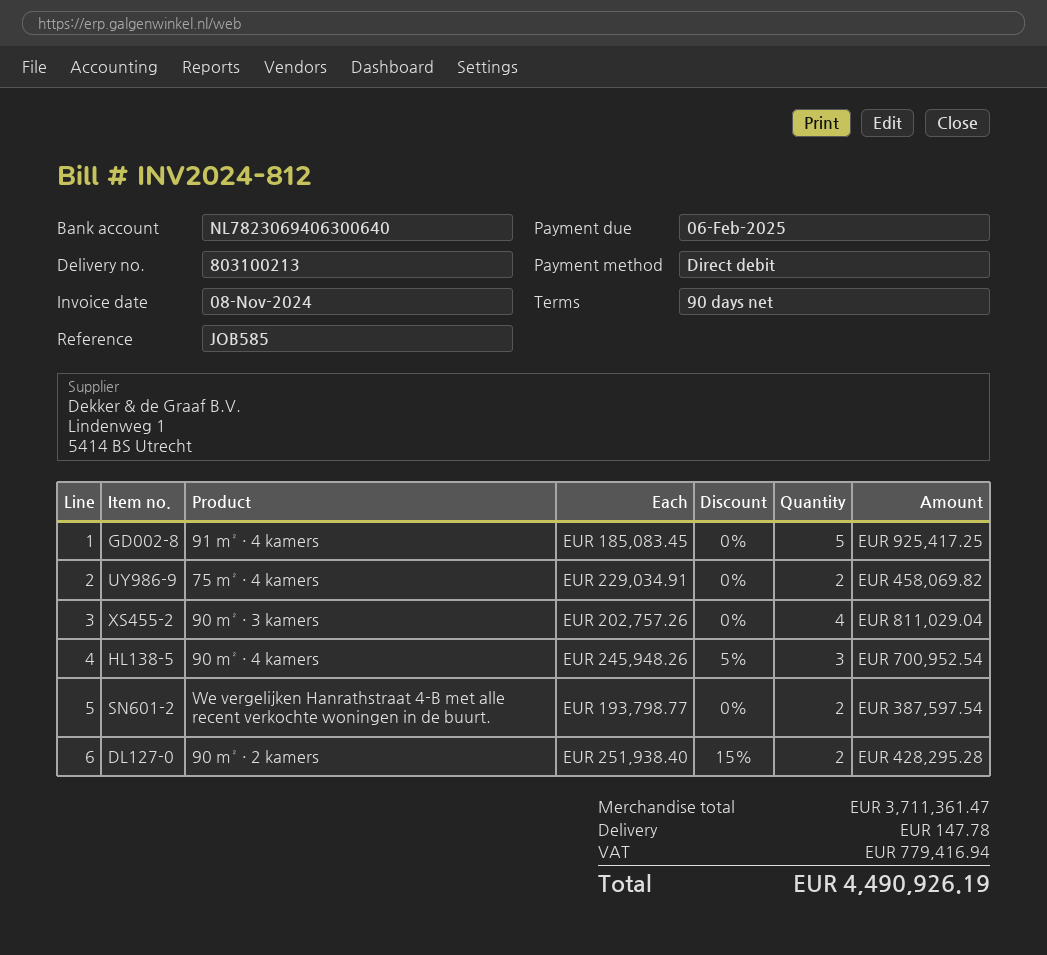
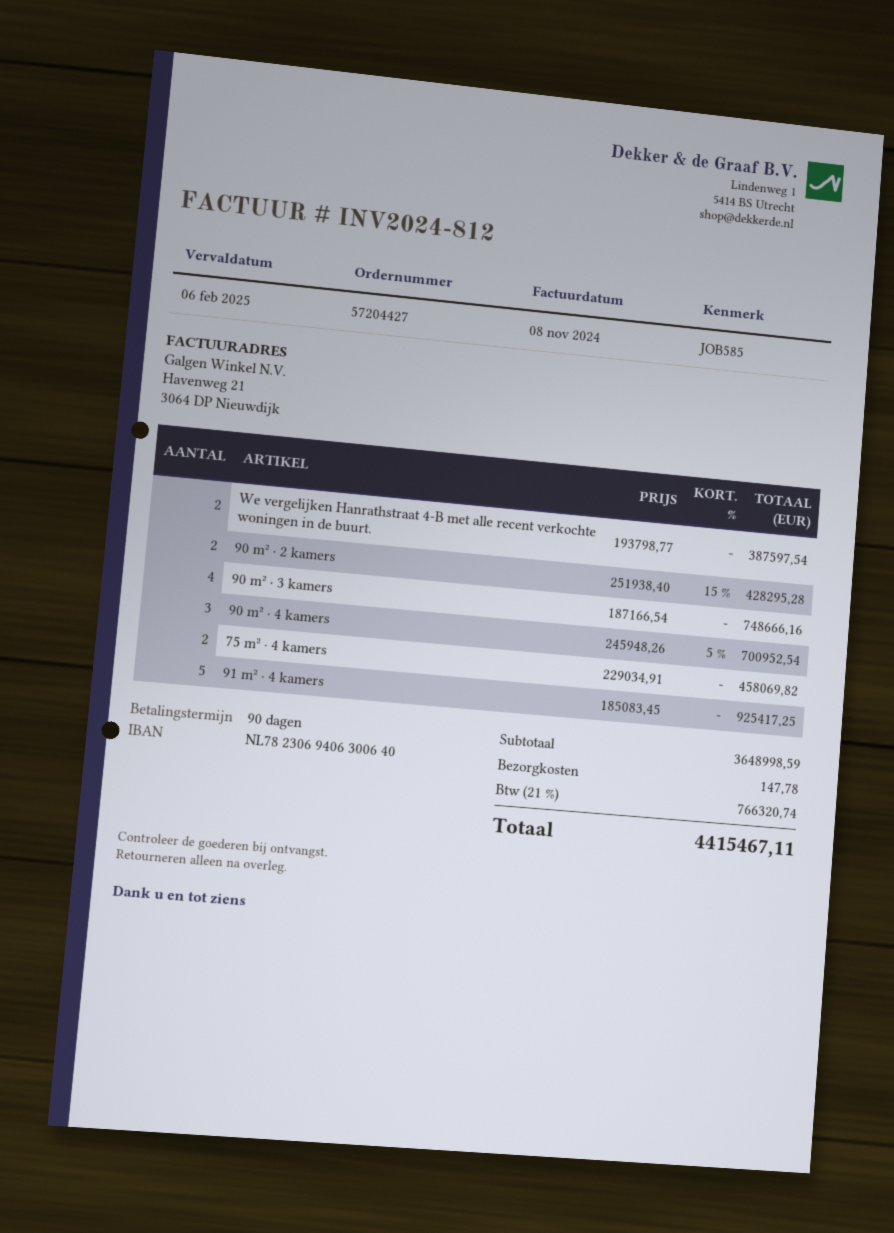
90 m² · 3 kamers: 4 x 202757.26 = 811029.04 -> 4 x 187166.54 = 748666.16
subtotal: 3711361.47 -> 3648998.59
tax: 779416.94 -> 766320.74
total: 4490926.19 -> 4415467.11

